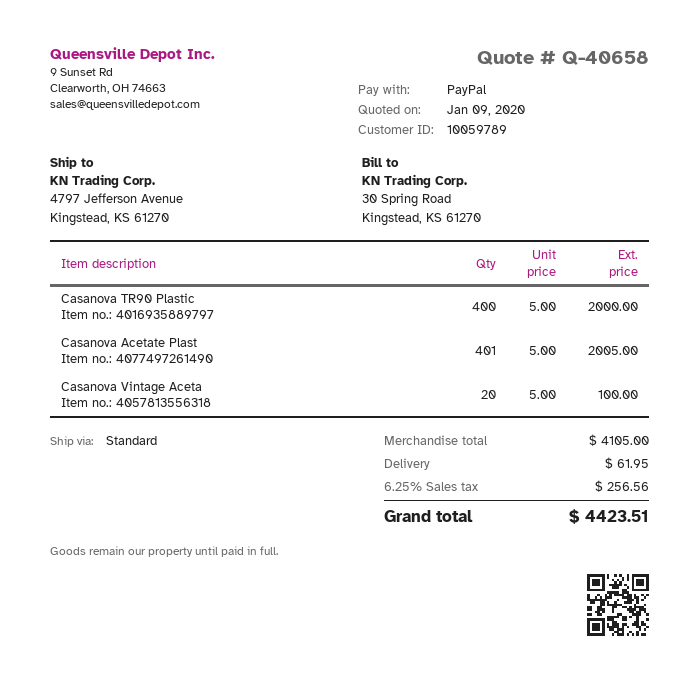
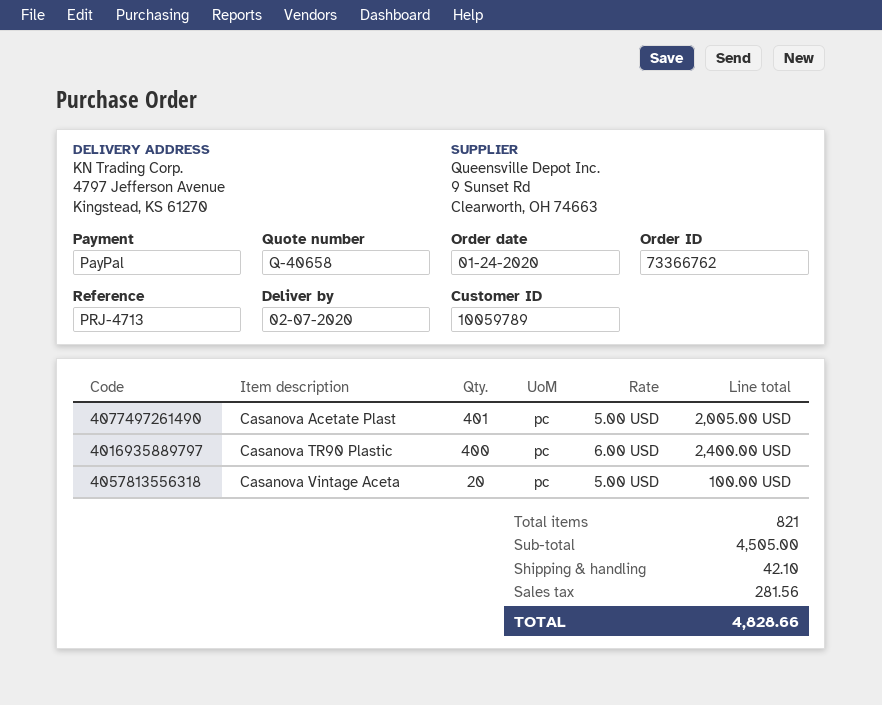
Casanova TR90 Plastic: 400 x 5.00 = 2000.00 -> 400 x 6.00 = 2400.00
subtotal: 4105.00 -> 4505.00
shipping: 61.95 -> 42.10
tax: 256.56 -> 281.56
total: 4423.51 -> 4828.66

